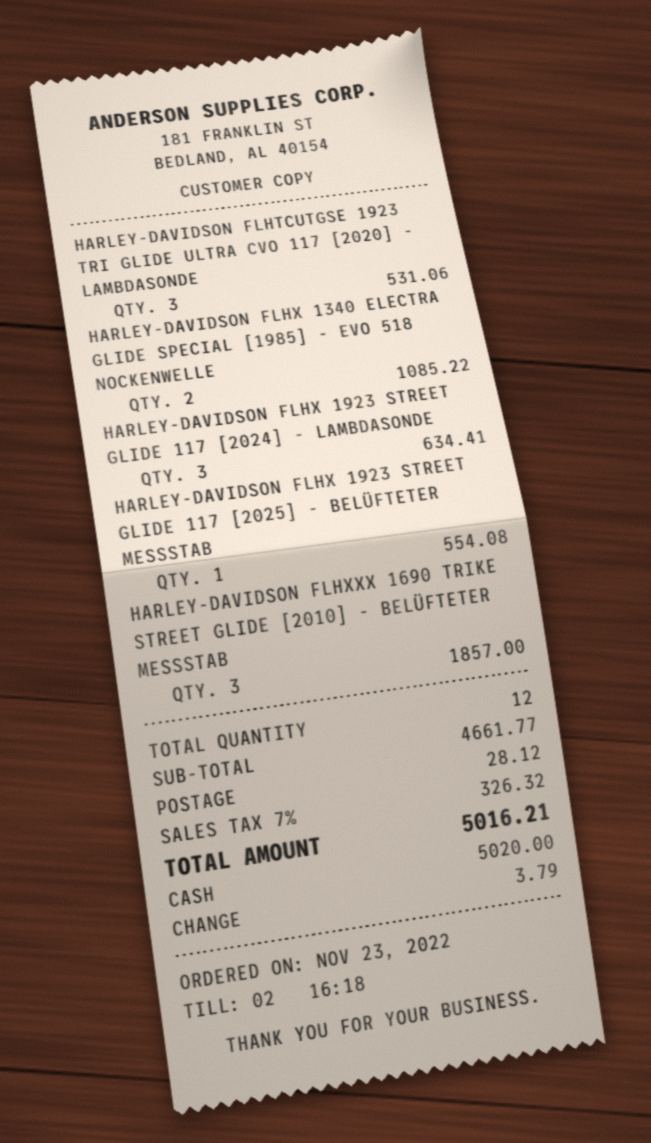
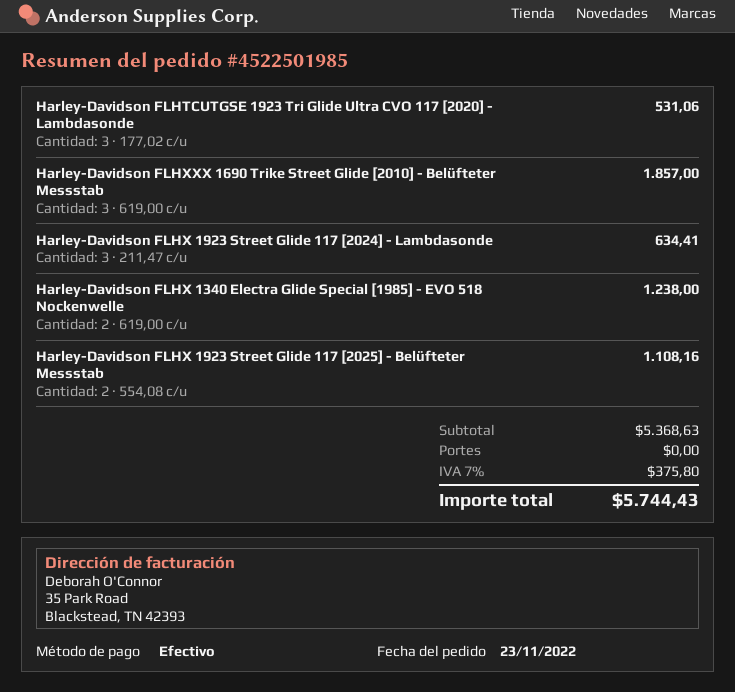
HARLEY-DAVIDSON FLHX 1340 ELECTRA GLIDE SPECIAL [1985] - EVO 518 NOCKENWELLE: 2 for 1085.22 -> 2 for 1238.00
HARLEY-DAVIDSON FLHX 1923 STREET GLIDE 117 [2025] - BELÜFTETER MESSSTAB: 1 for 554.08 -> 2 for 1108.16
subtotal: 4661.77 -> 5368.63
shipping: 28.12 -> 0.00
tax: 7% = 326.32 -> 7% = 375.80
total: 5016.21 -> 5744.43

